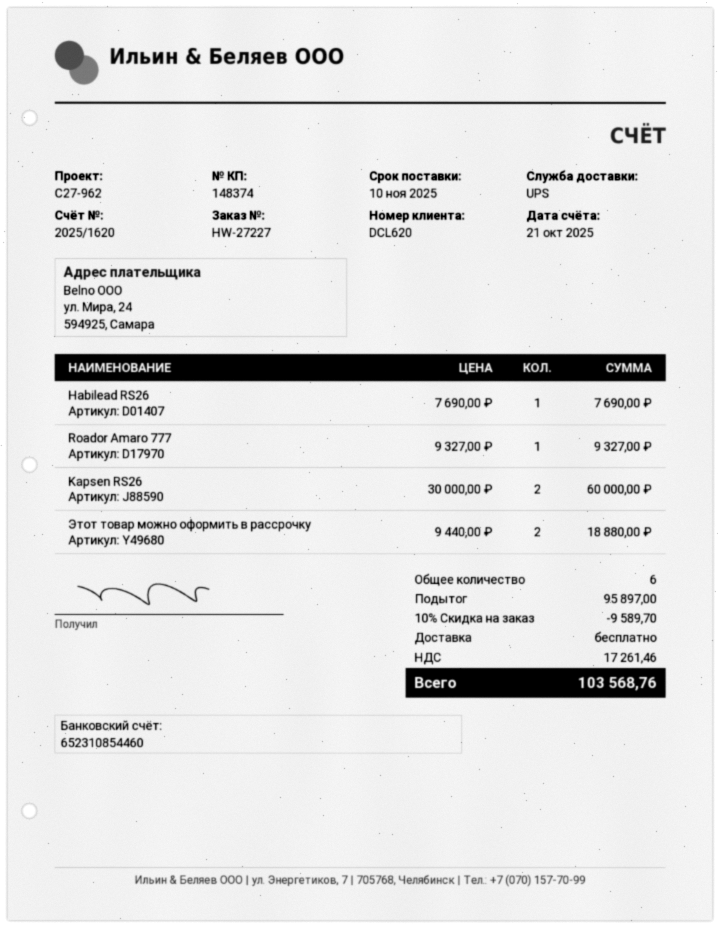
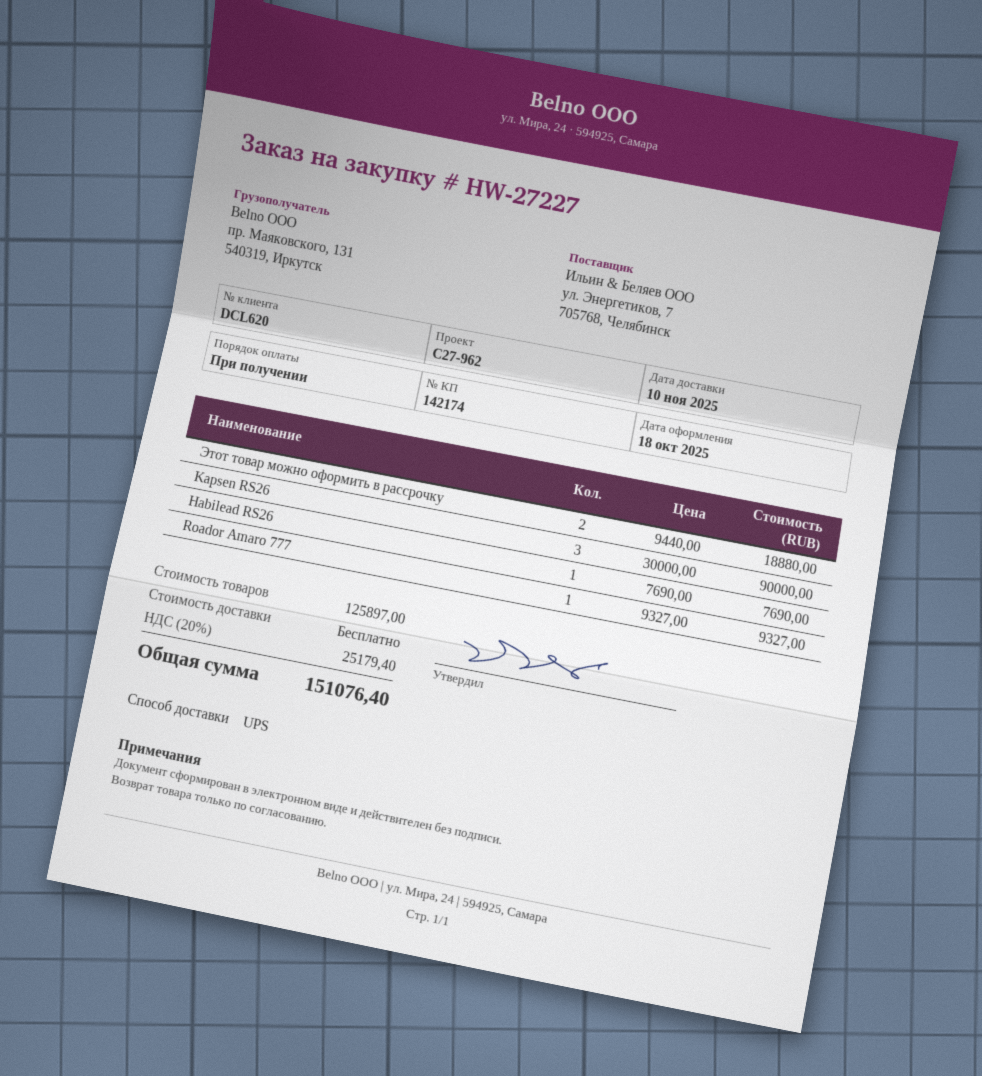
quote number: 148374 -> 142174
Kapsen RS26: 2 x 30000.00 = 60000.00 -> 3 x 30000.00 = 90000.00
subtotal: 95897.00 -> 125897.00
discount: 10% = 9589.70 -> none
tax: 17261.46 -> 25179.40
total: 103568.76 -> 151076.40

